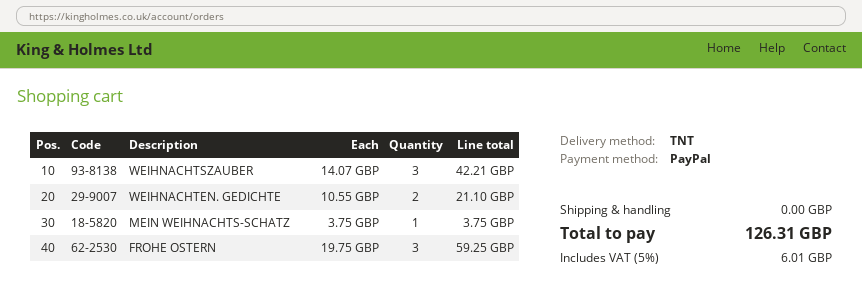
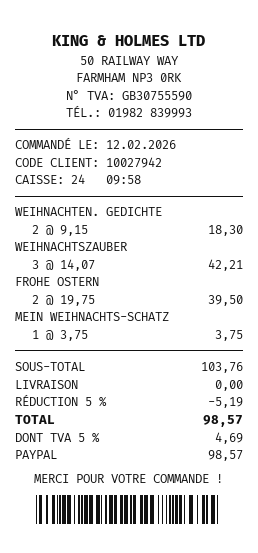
WEIHNACHTEN. GEDICHTE: 2 x 10.55 = 21.10 -> 2 x 9.15 = 18.30
FROHE OSTERN: 3 x 19.75 = 59.25 -> 2 x 19.75 = 39.50
discount: none -> 5% = 5.19
tax: 5% = 6.01 -> 5% = 4.69
total: 126.31 -> 98.57

